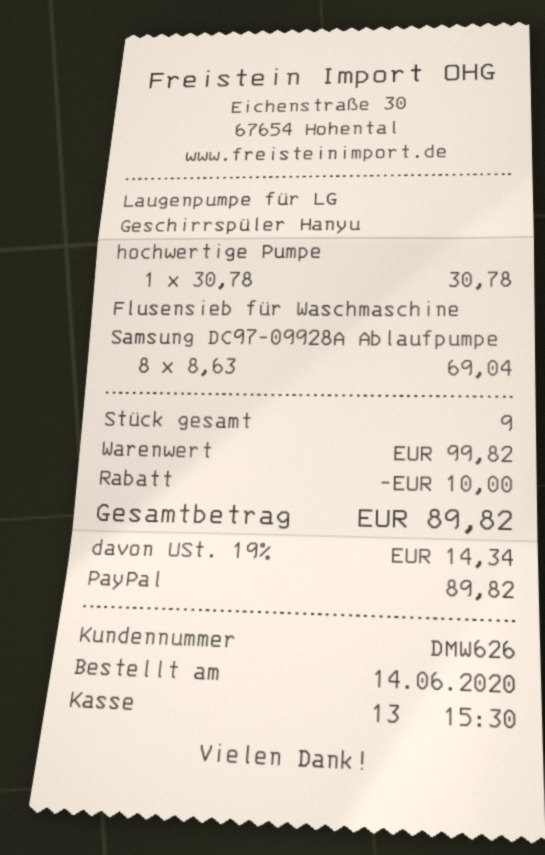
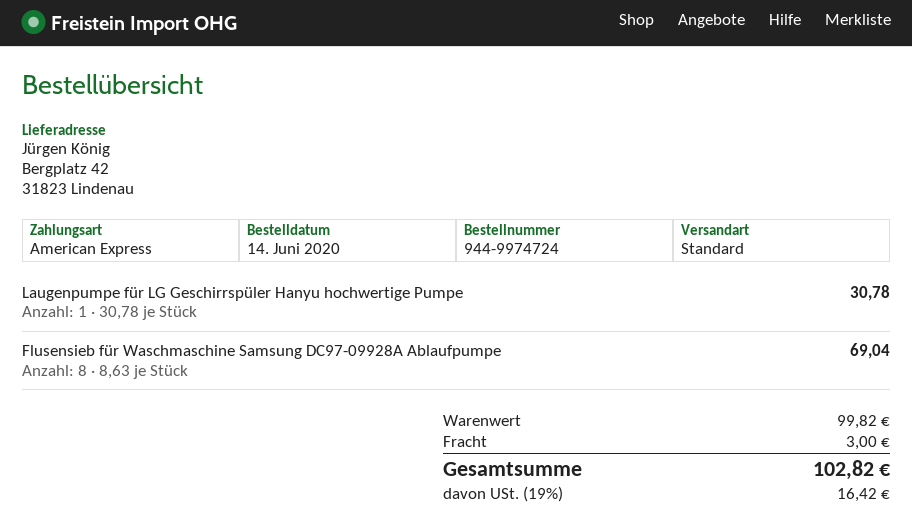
payment method: PayPal -> American Express
discount: 10.00 -> none
shipping: none -> 3.00
tax: 19% = 14.34 -> 19% = 16.42
total: 89.82 -> 102.82

